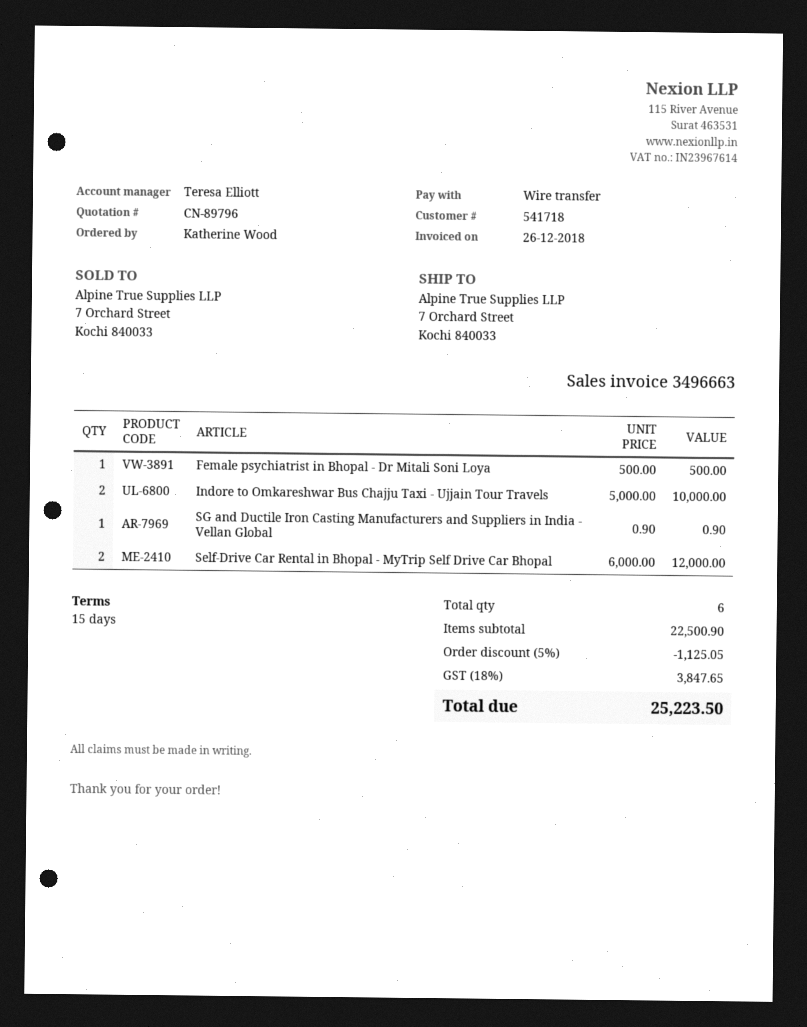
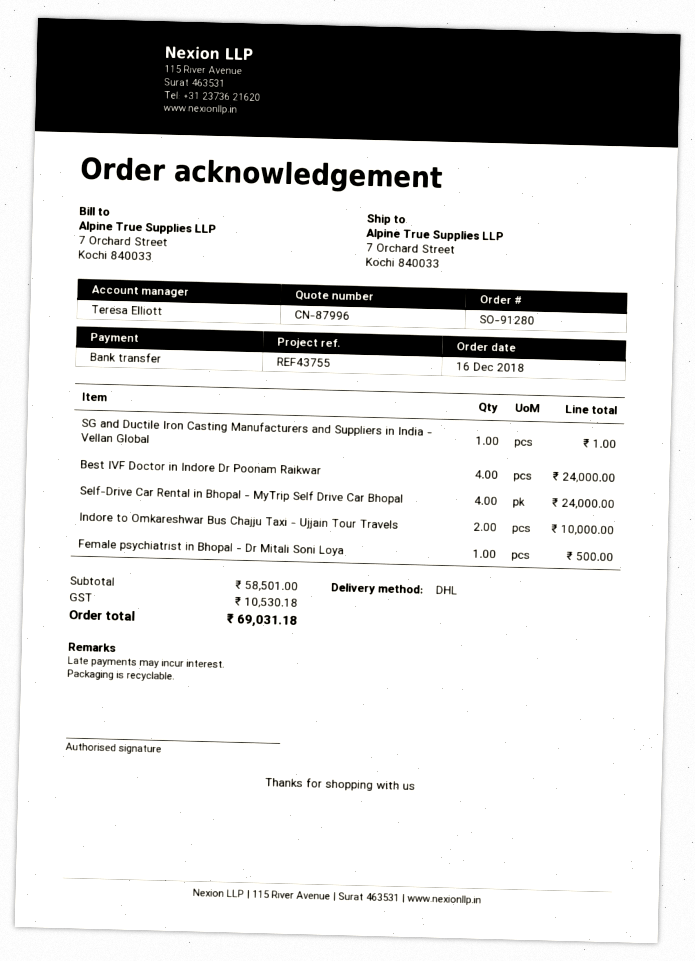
quote number: CN-89796 -> CN-87996
SG and Ductile Iron Casting Manufacturers and Suppliers in India - Vellan Global: 1 for 0.90 -> 1 for 1.00
Self-Drive Car Rental in Bhopal - MyTrip Self Drive Car Bhopal: 2 for 12000.00 -> 4 for 24000.00
Best IVF Doctor in Indore Dr Poonam Raikwar: none -> 4 for 24000.00
subtotal: 22500.90 -> 58501.00
discount: 5% = 1125.05 -> none
tax: 3847.65 -> 10530.18
total: 25223.50 -> 69031.18

